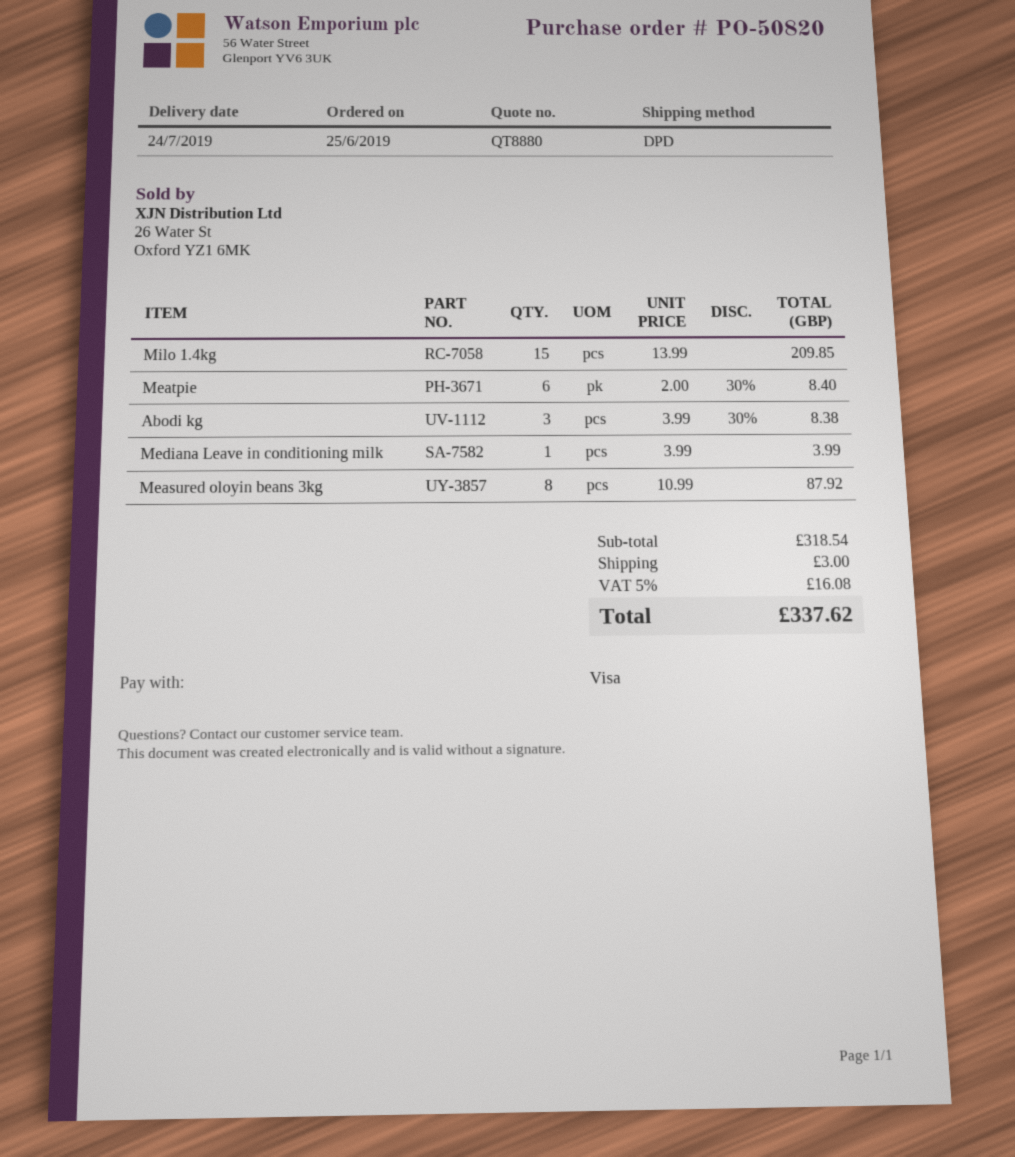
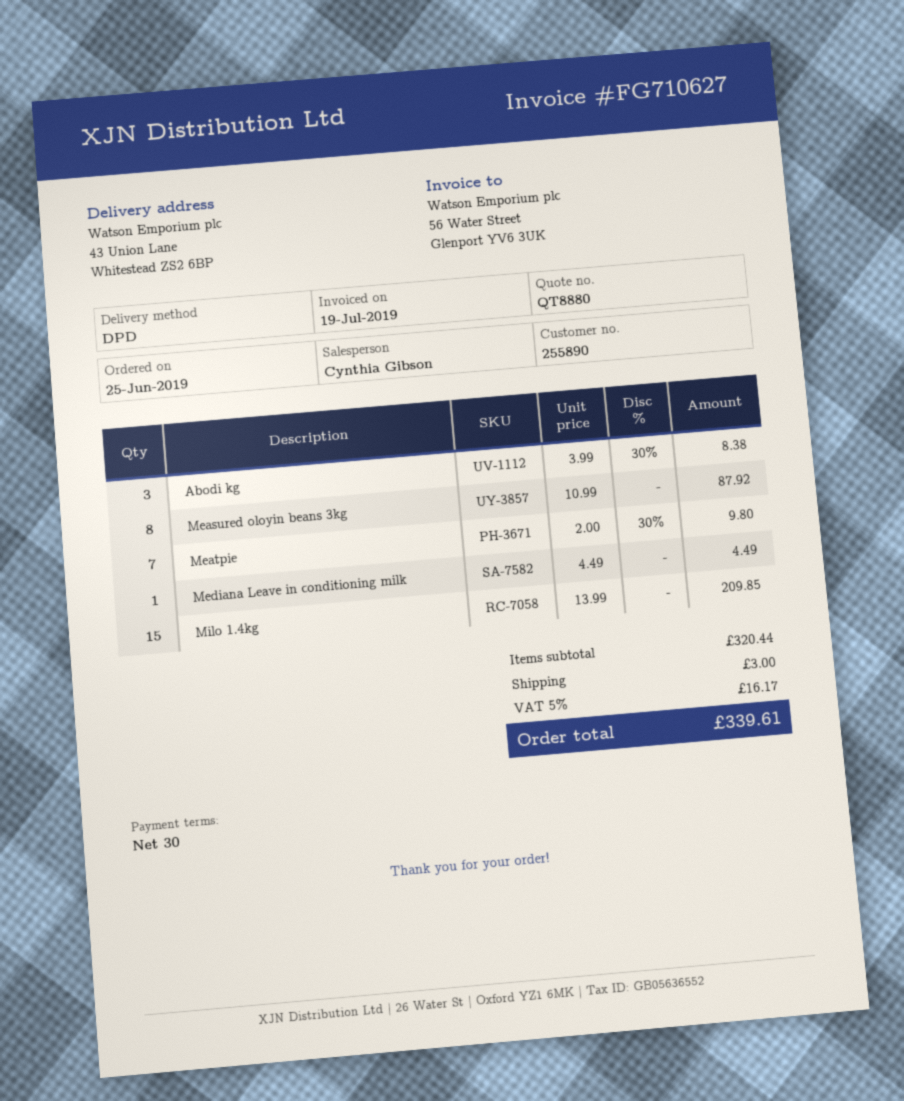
Meatpie: 6 x 2.00 - 30% = 8.40 -> 7 x 2.00 - 30% = 9.80
Mediana Leave in conditioning milk: 1 x 3.99 = 3.99 -> 1 x 4.49 = 4.49
subtotal: 318.54 -> 320.44
tax: 5% = 16.08 -> 5% = 16.17
total: 337.62 -> 339.61

